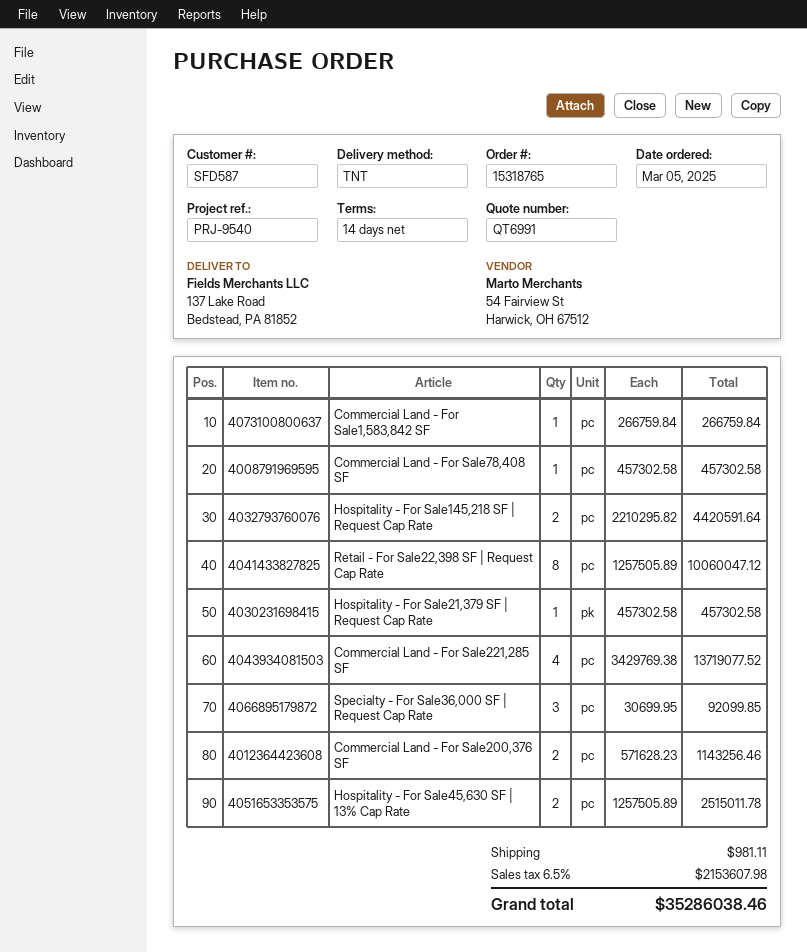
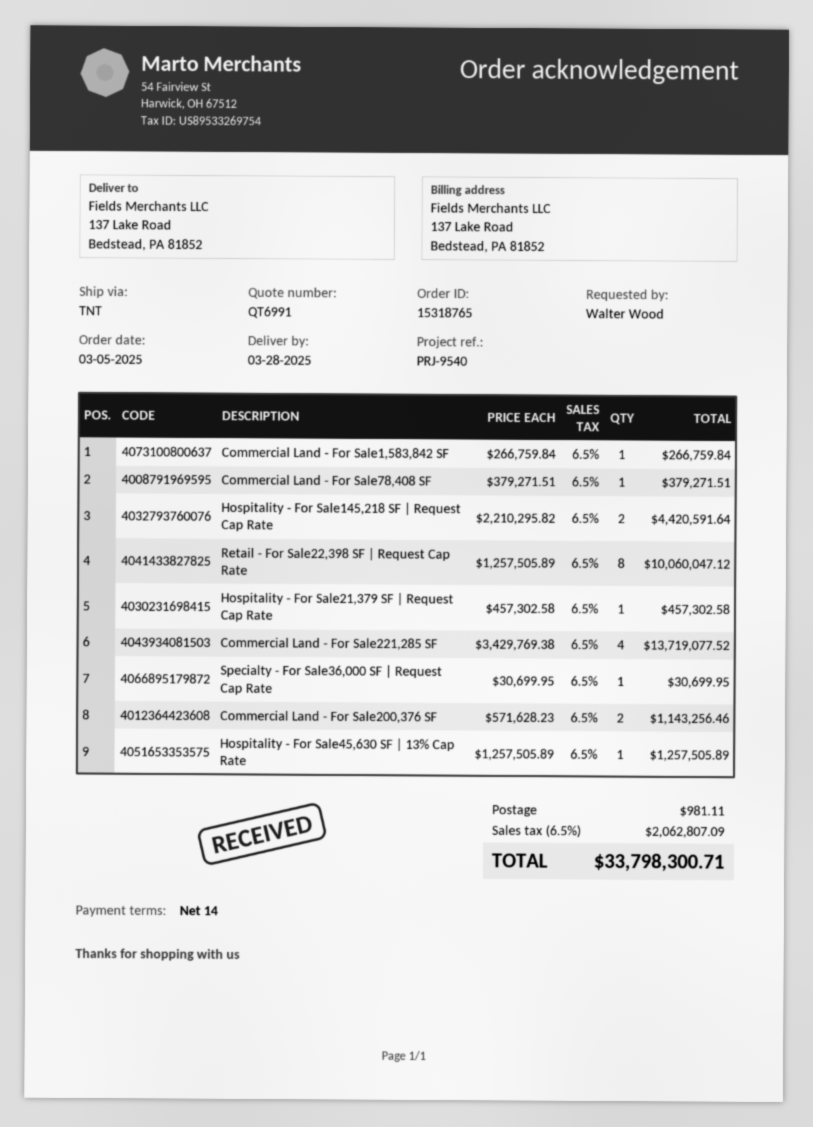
Commercial Land - For Sale78,408 SF: 1 x 457302.58 = 457302.58 -> 1 x 379271.51 = 379271.51
Specialty - For Sale36,000 SF | Request Cap Rate: 3 x 30699.95 = 92099.85 -> 1 x 30699.95 = 30699.95
Hospitality - For Sale45,630 SF | 13% Cap Rate: 2 x 1257505.89 = 2515011.78 -> 1 x 1257505.89 = 1257505.89
tax: 6.5% = 2153607.98 -> 6.5% = 2062807.09
total: 35286038.46 -> 33798300.71

